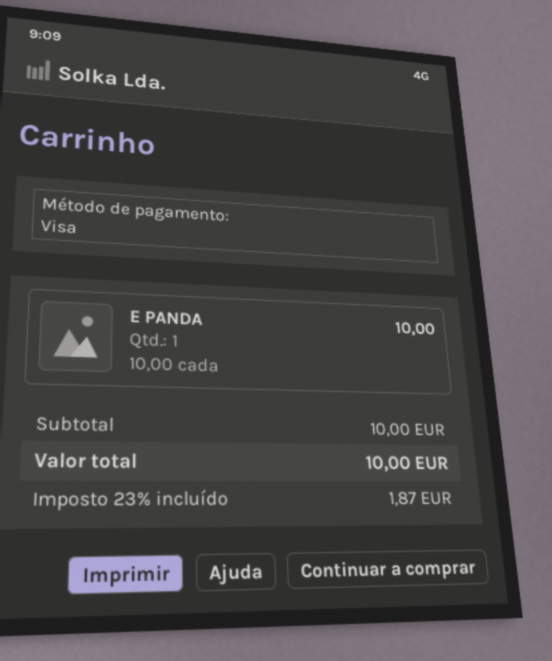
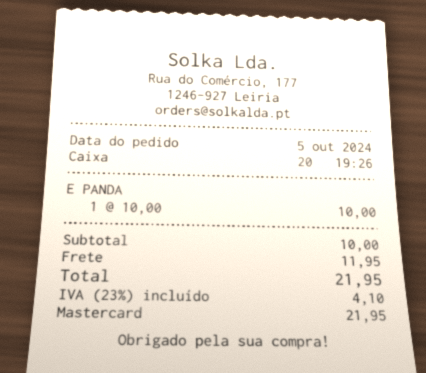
payment method: Visa -> Mastercard
shipping: none -> 11.95
tax: 23% = 1.87 -> 23% = 4.10
total: 10.00 -> 21.95

